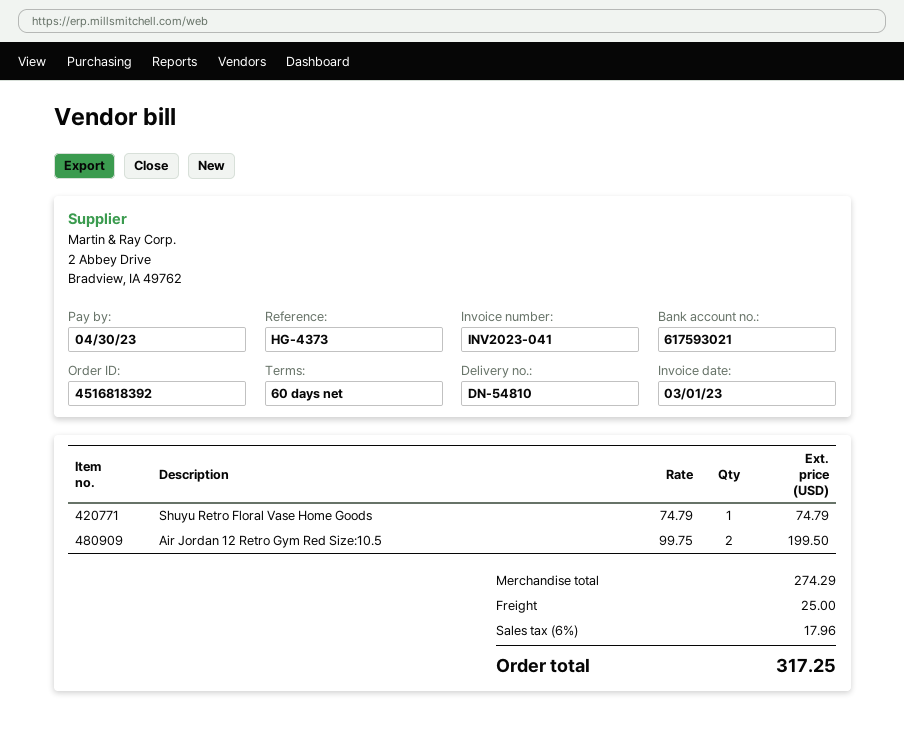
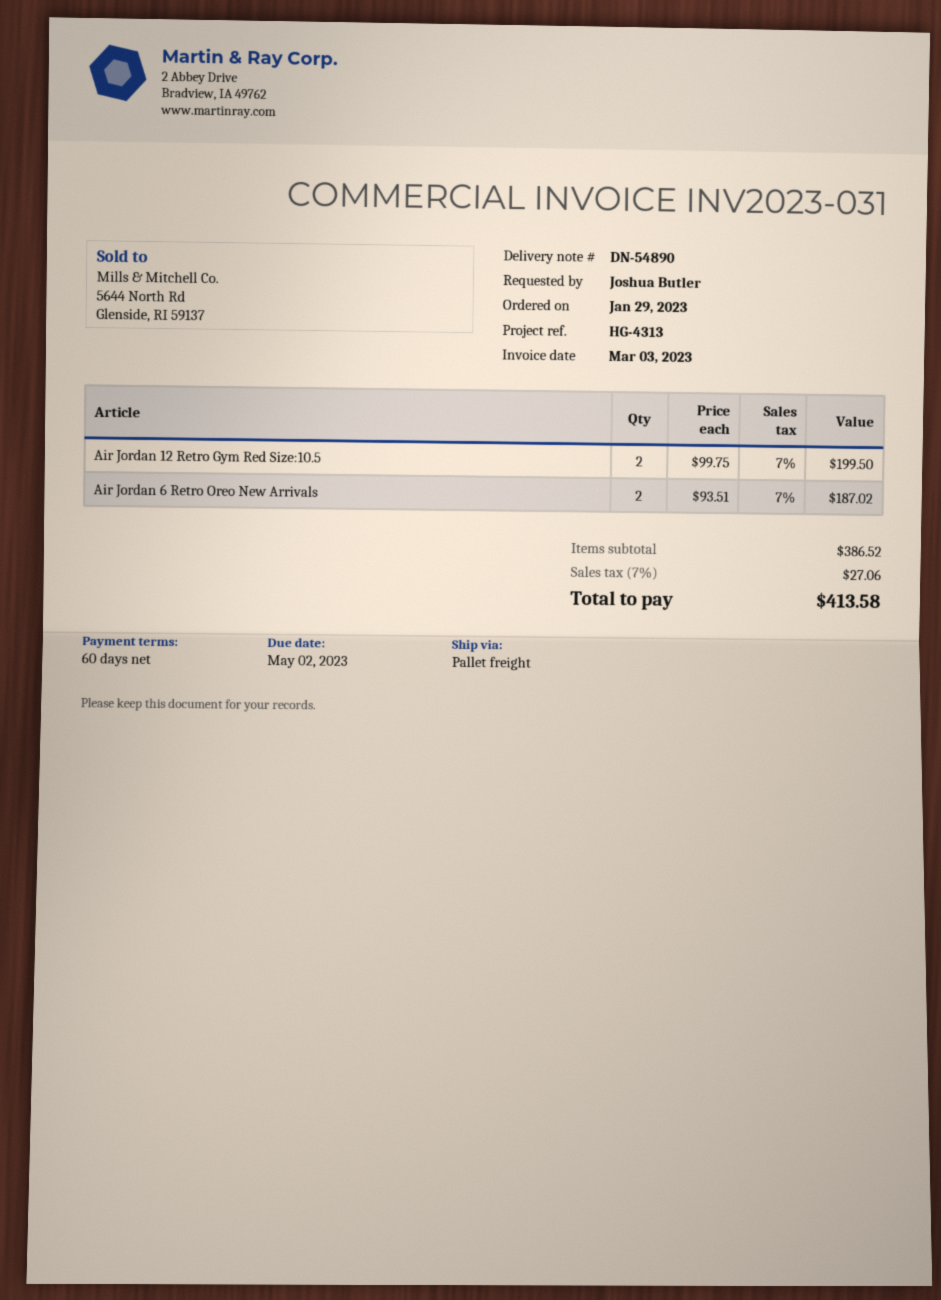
delivery note number: DN-54810 -> DN-54890
invoice number: INV2023-041 -> INV2023-031
invoice date: 2023-03-01 -> 2023-03-03
due date: 2023-04-30 -> 2023-05-02
reference: HG-4373 -> HG-4313
Shuyu Retro Floral Vase Home Goods: 1 x 74.79 = 74.79 -> none
Air Jordan 6 Retro Oreo New Arrivals: none -> 2 x 93.51 = 187.02
subtotal: 274.29 -> 386.52
shipping: 25.00 -> none
tax: 6% = 17.96 -> 7% = 27.06
total: 317.25 -> 413.58

